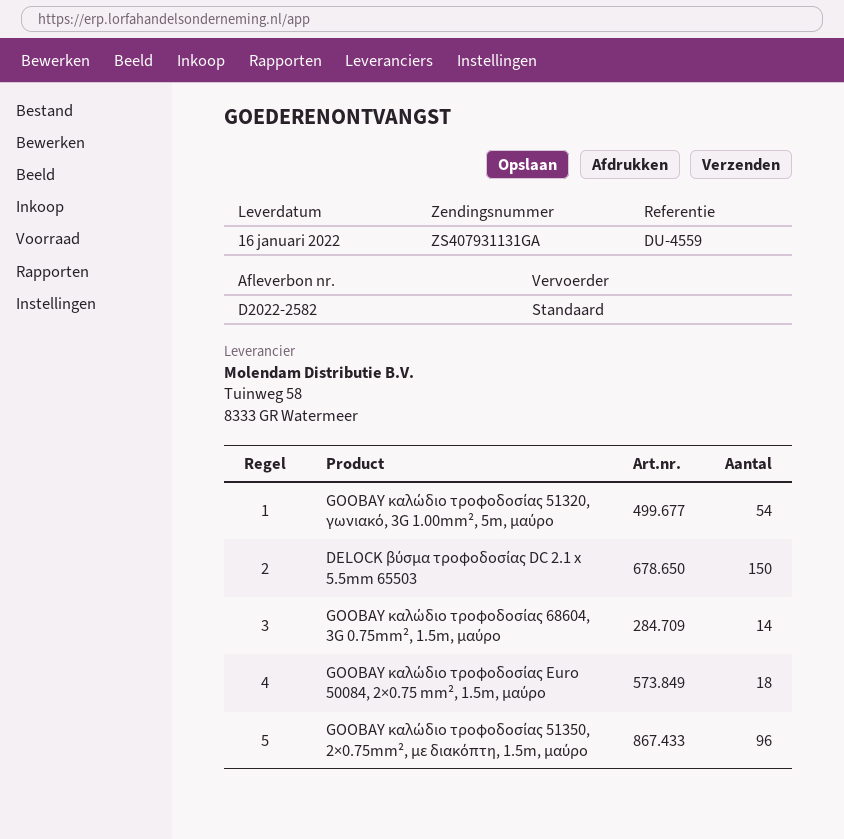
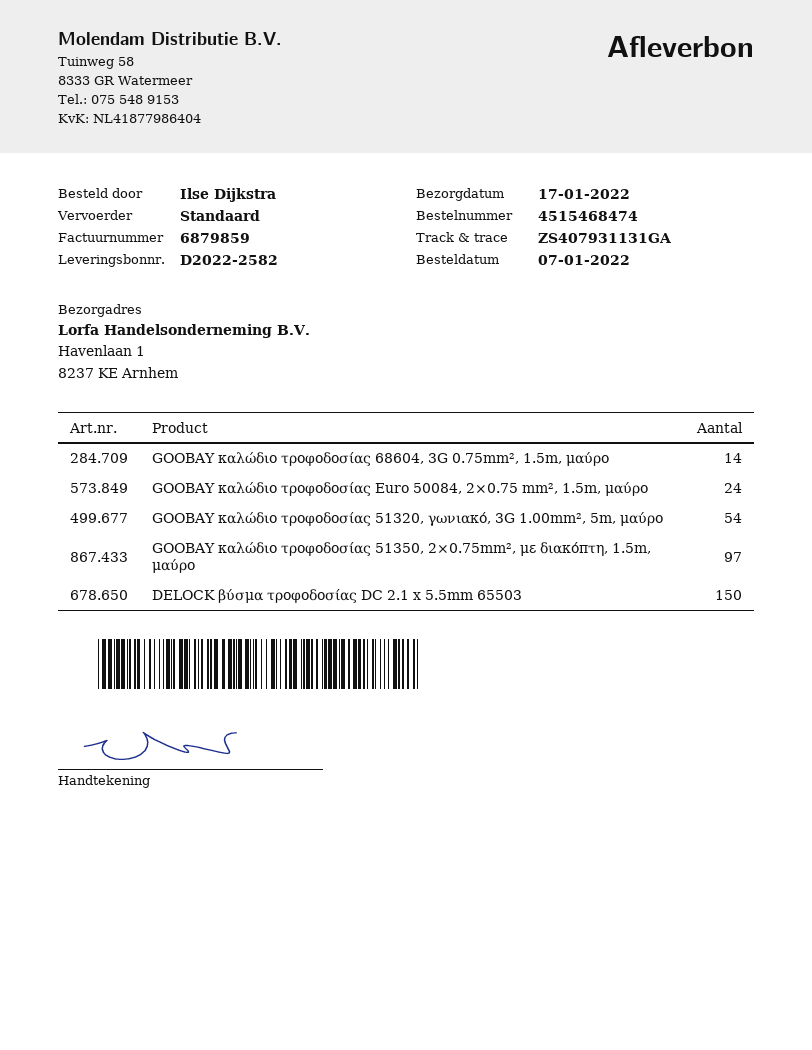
delivery date: 2022-01-16 -> 2022-01-17
GOOBAY καλώδιο τροφοδοσίας Euro 50084, 2×0.75 mm², 1.5m, μαύρο: 18 -> 24
GOOBAY καλώδιο τροφοδοσίας 51350, 2×0.75mm², με διακόπτη, 1.5m, μαύρο: 96 -> 97

